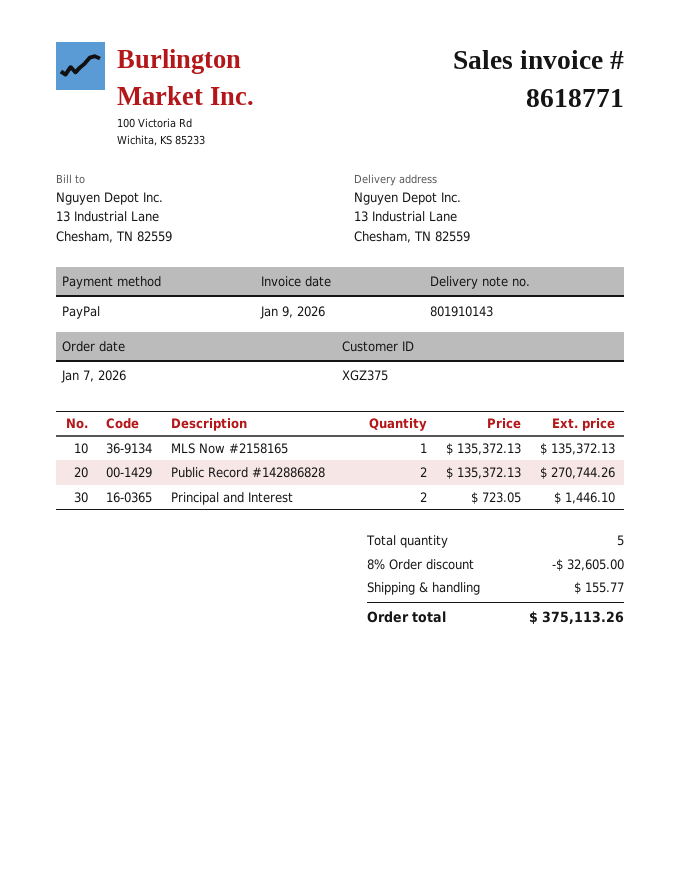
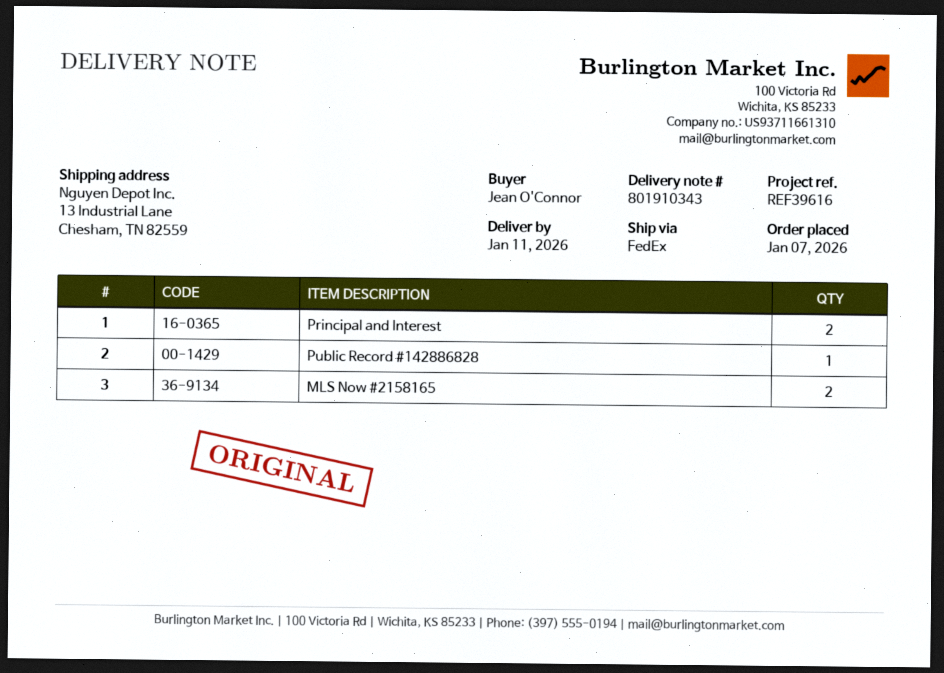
delivery note number: 801910143 -> 801910343
MLS Now #2158165: 1 -> 2
Public Record #142886828: 2 -> 1

